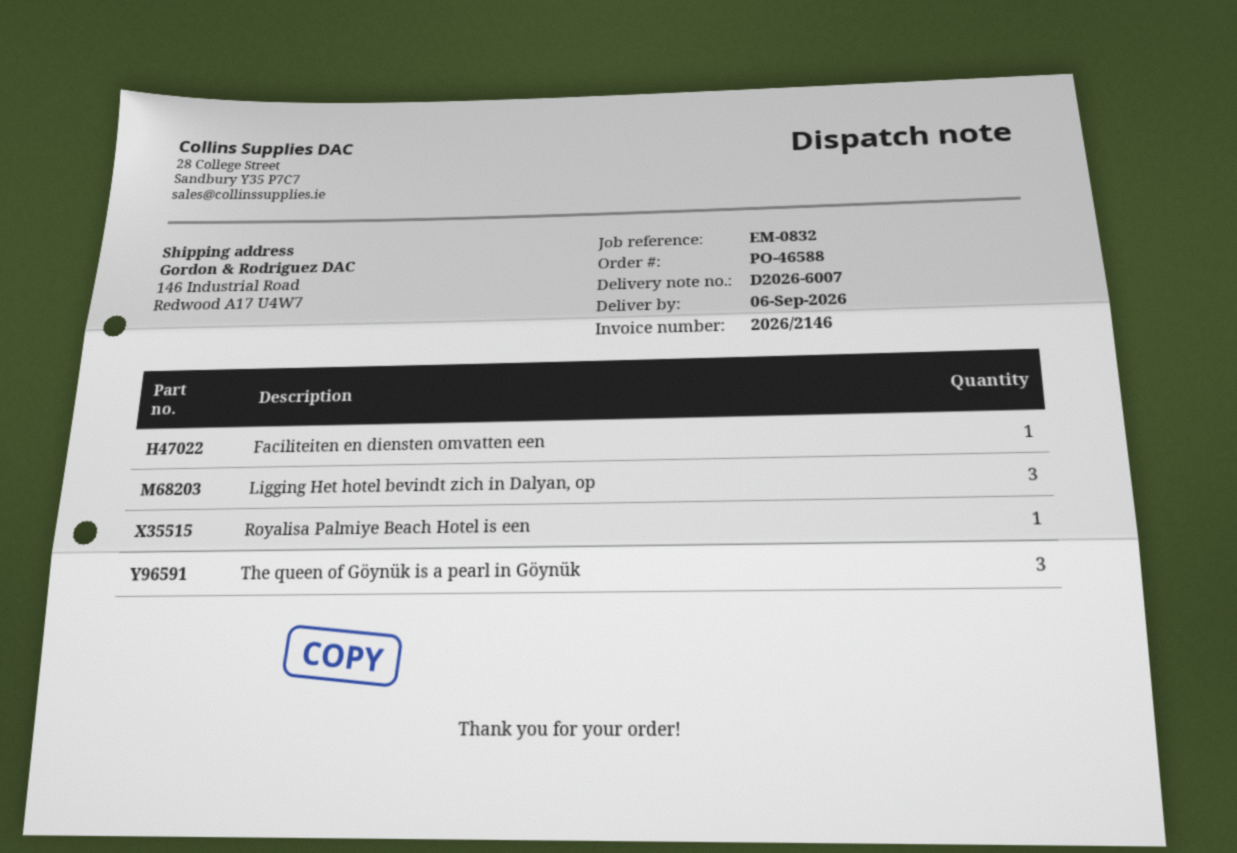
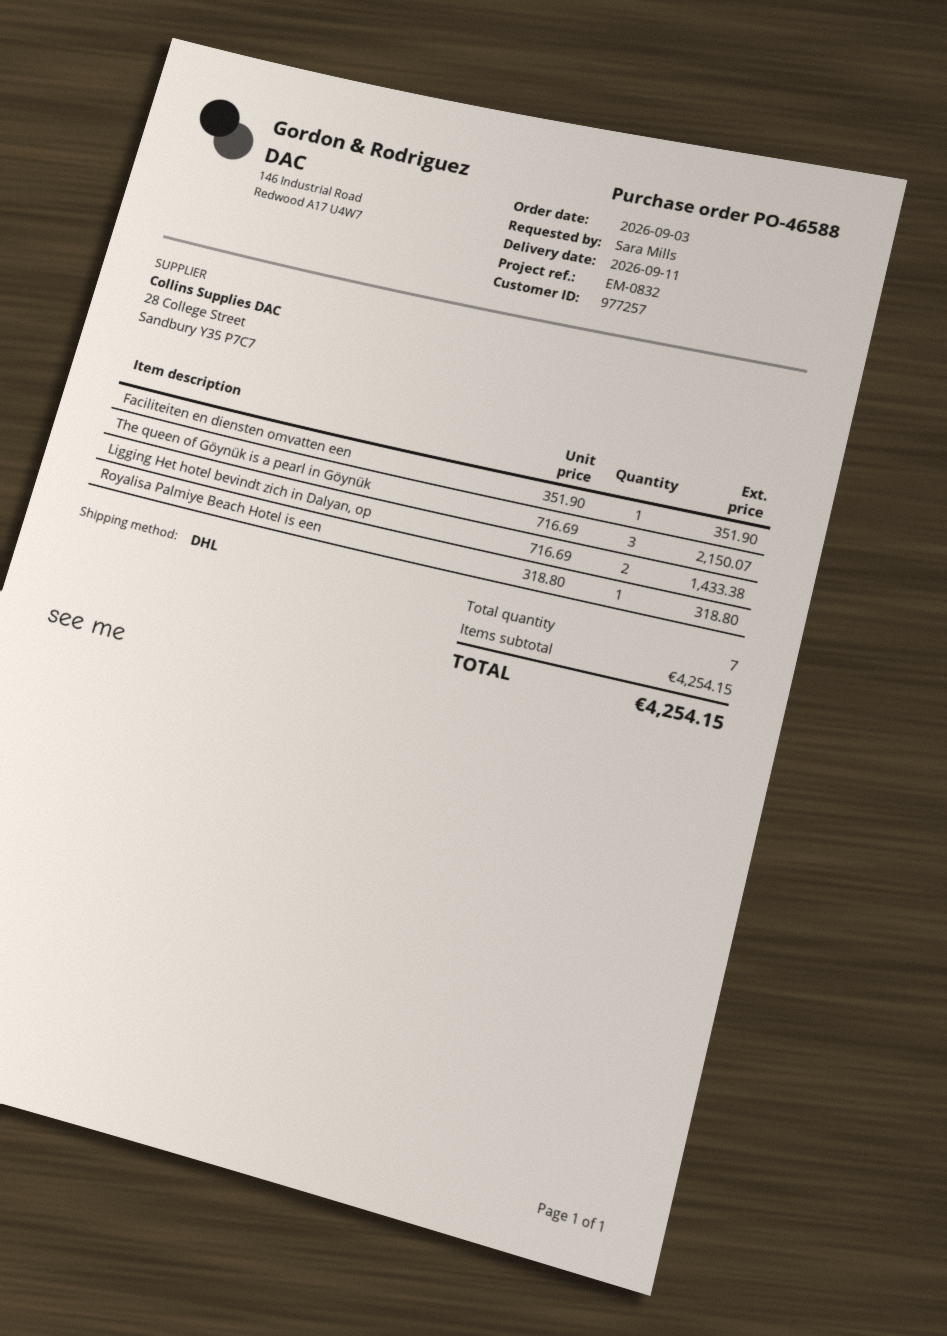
delivery date: 2026-09-06 -> 2026-09-11
Ligging Het hotel bevindt zich in Dalyan, op: 3 -> 2

